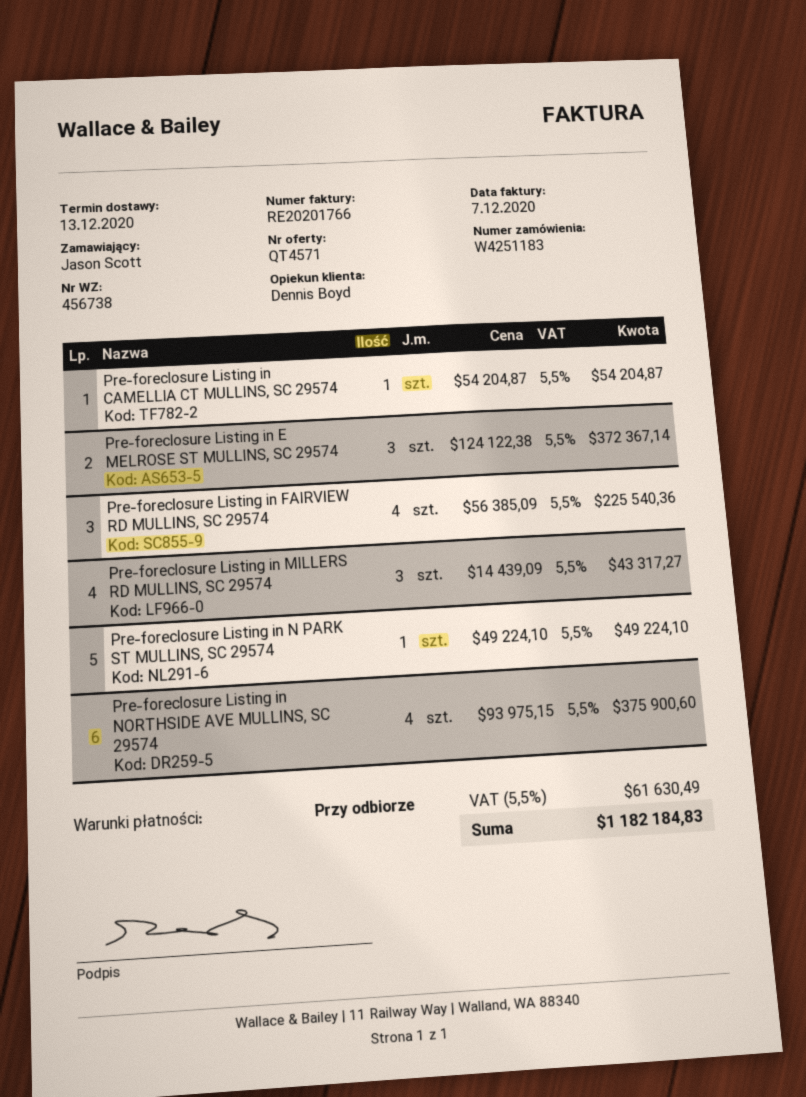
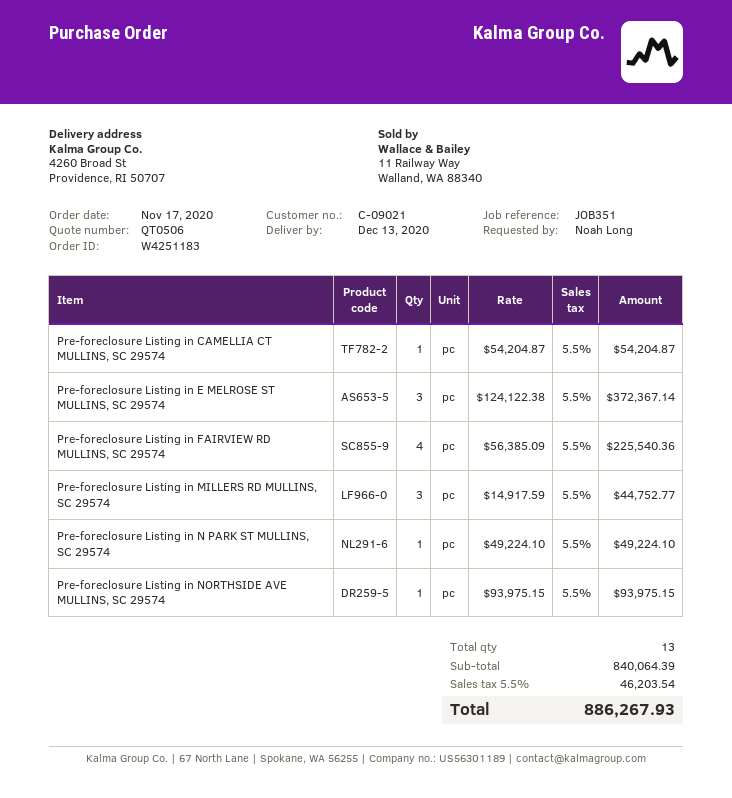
quote number: QT4571 -> QT0506
ordered by: Jason Scott -> Noah Long
Pre-foreclosure Listing in MILLERS RD MULLINS, SC 29574: 3 x 14439.09 = 43317.27 -> 3 x 14917.59 = 44752.77
Pre-foreclosure Listing in NORTHSIDE AVE MULLINS, SC 29574: 4 x 93975.15 = 375900.60 -> 1 x 93975.15 = 93975.15
tax: 5.5% = 61630.49 -> 5.5% = 46203.54
total: 1182184.83 -> 886267.93

